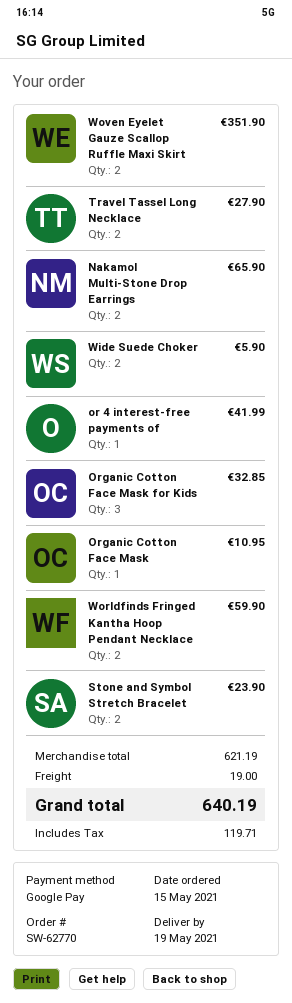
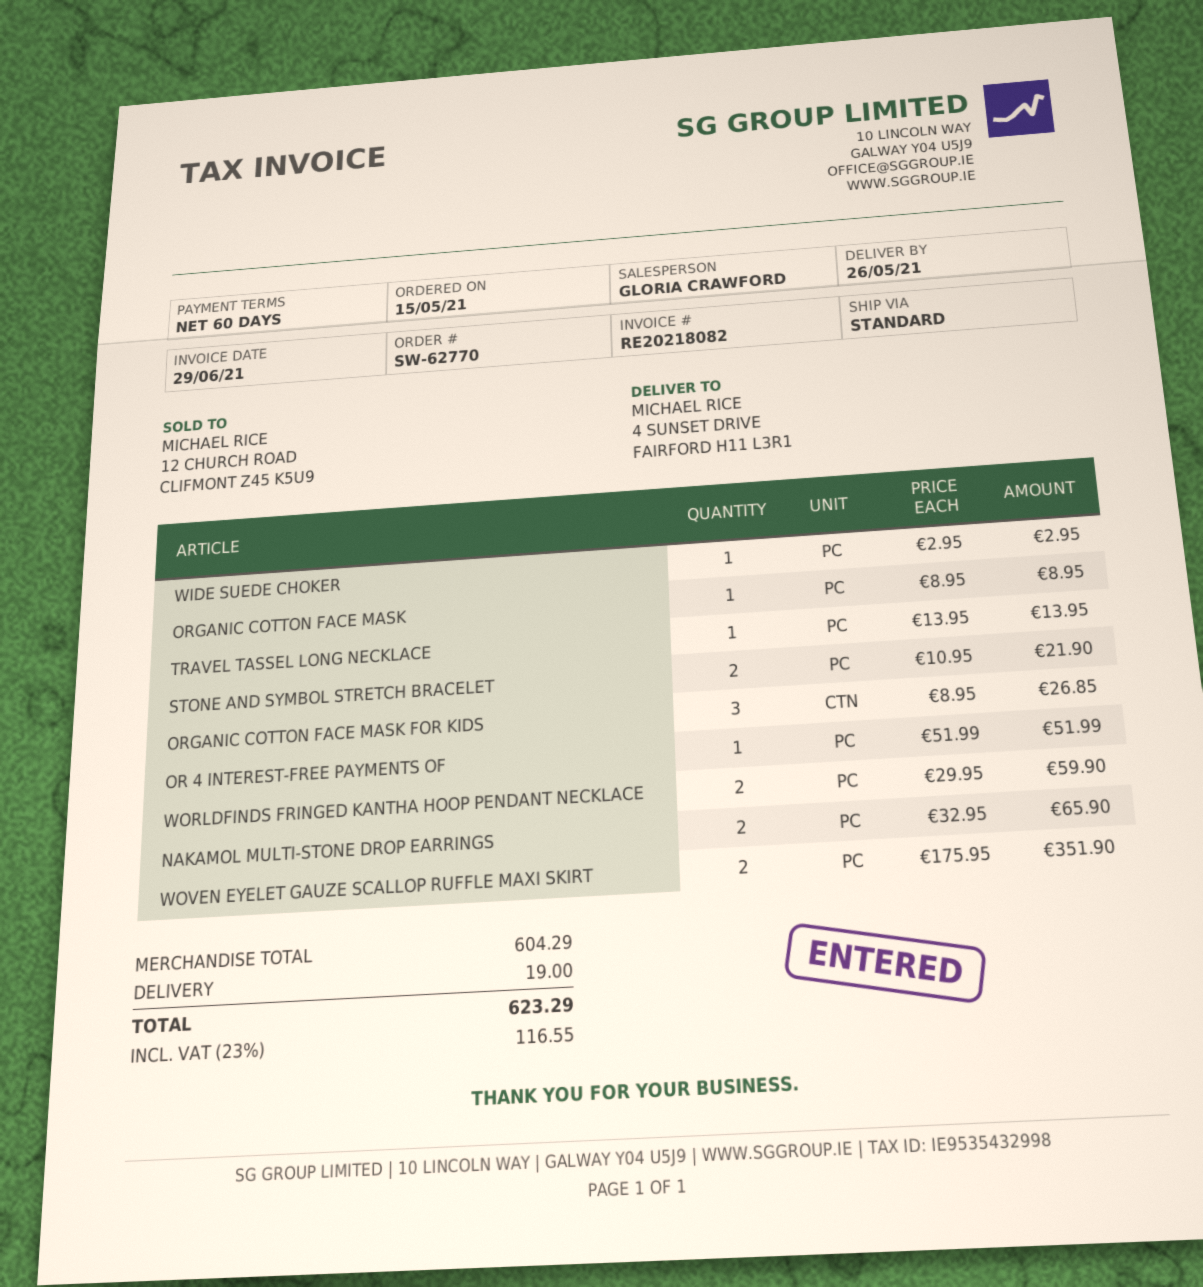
delivery date: 2021-05-19 -> 2021-05-26
Travel Tassel Long Necklace: 2 for 27.90 -> 1 for 13.95
Wide Suede Choker: 2 for 5.90 -> 1 for 2.95
or 4 interest-free payments of: 1 for 41.99 -> 1 for 51.99
Organic Cotton Face Mask for Kids: 3 for 32.85 -> 3 for 26.85
Organic Cotton Face Mask: 1 for 10.95 -> 1 for 8.95
Stone and Symbol Stretch Bracelet: 2 for 23.90 -> 2 for 21.90
subtotal: 621.19 -> 604.29
tax: 119.71 -> 116.55
total: 640.19 -> 623.29

